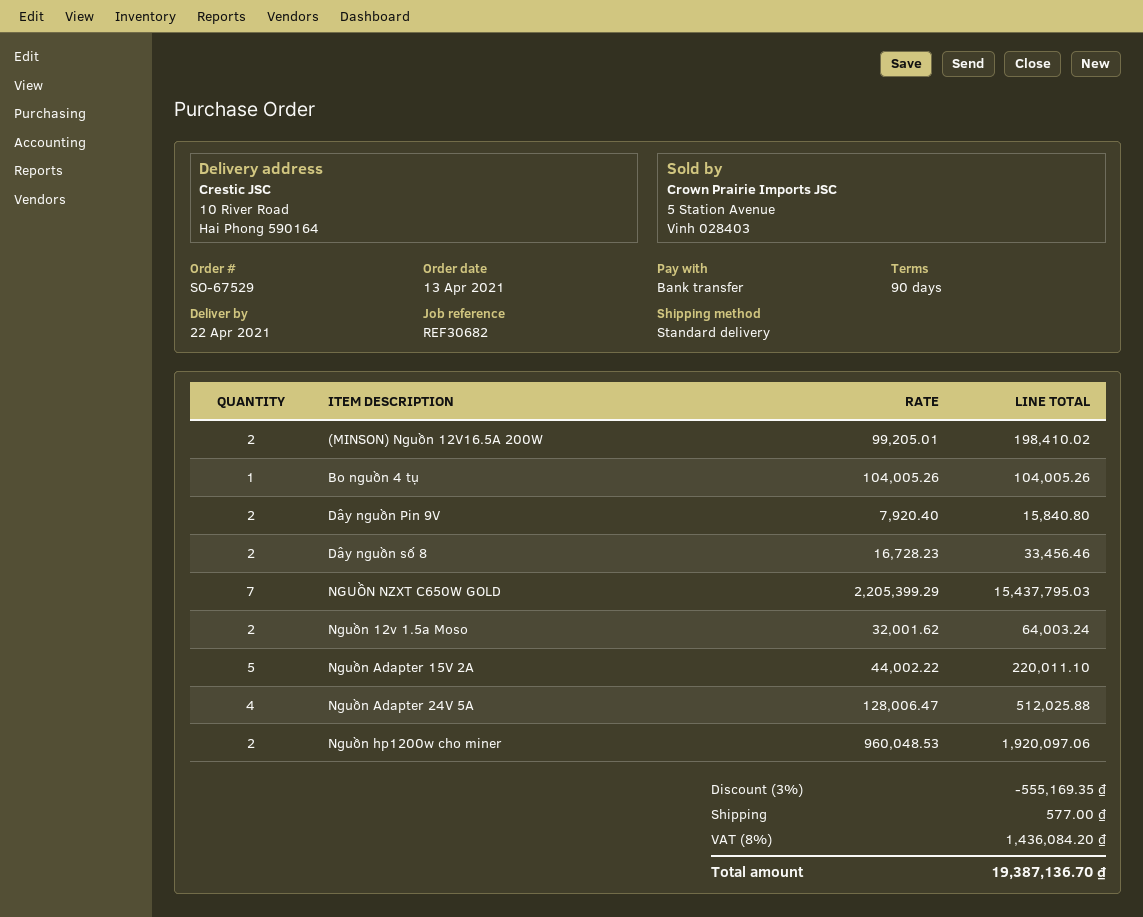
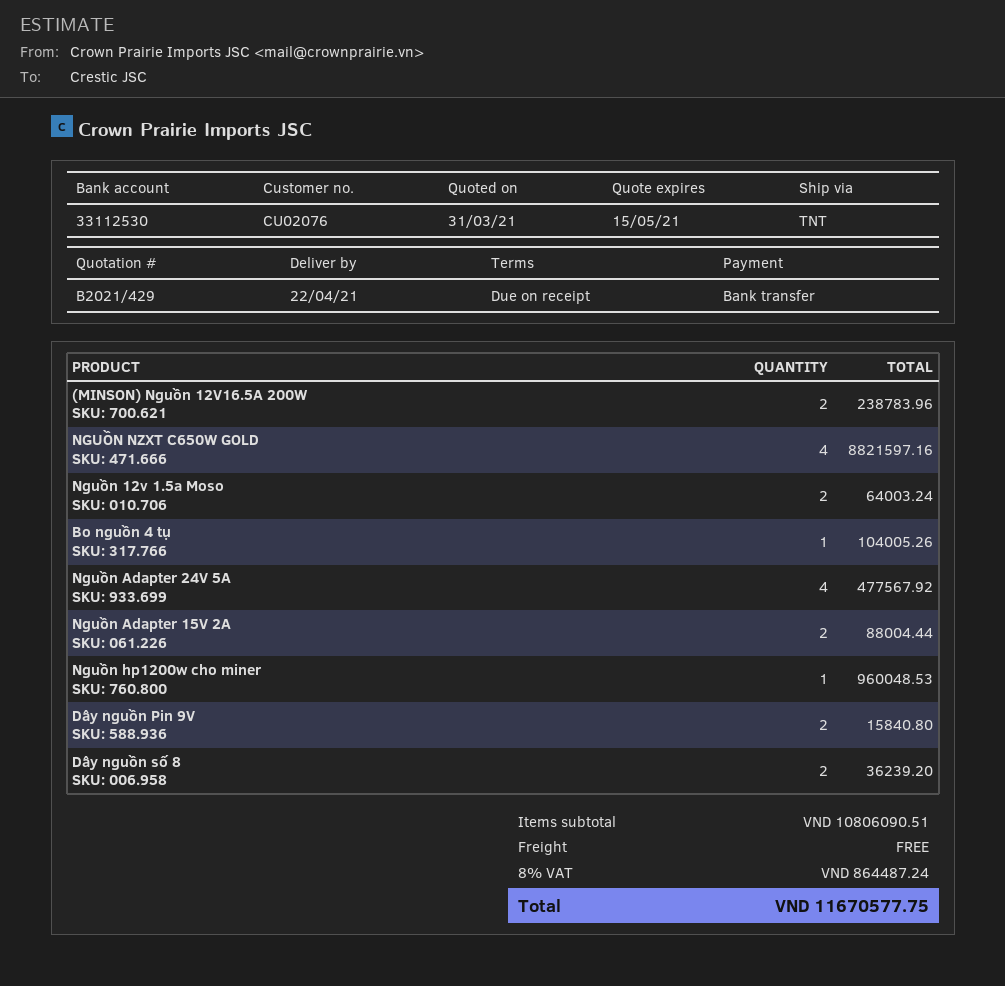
payment terms: 90 days -> on receipt
shipping method: standard -> TNT
(MINSON) Nguồn 12V16.5A 200W: 2 for 198410.02 -> 2 for 238783.96
Dây nguồn số 8: 2 for 33456.46 -> 2 for 36239.20
NGUỒN NZXT C650W GOLD: 7 for 15437795.03 -> 4 for 8821597.16
Nguồn Adapter 15V 2A: 5 for 220011.10 -> 2 for 88004.44
Nguồn Adapter 24V 5A: 4 for 512025.88 -> 4 for 477567.92
Nguồn hp1200w cho miner: 2 for 1920097.06 -> 1 for 960048.53
discount: 3% = 555169.35 -> none
shipping: 577.00 -> 0.00
tax: 8% = 1436084.20 -> 8% = 864487.24
total: 19387136.70 -> 11670577.75

